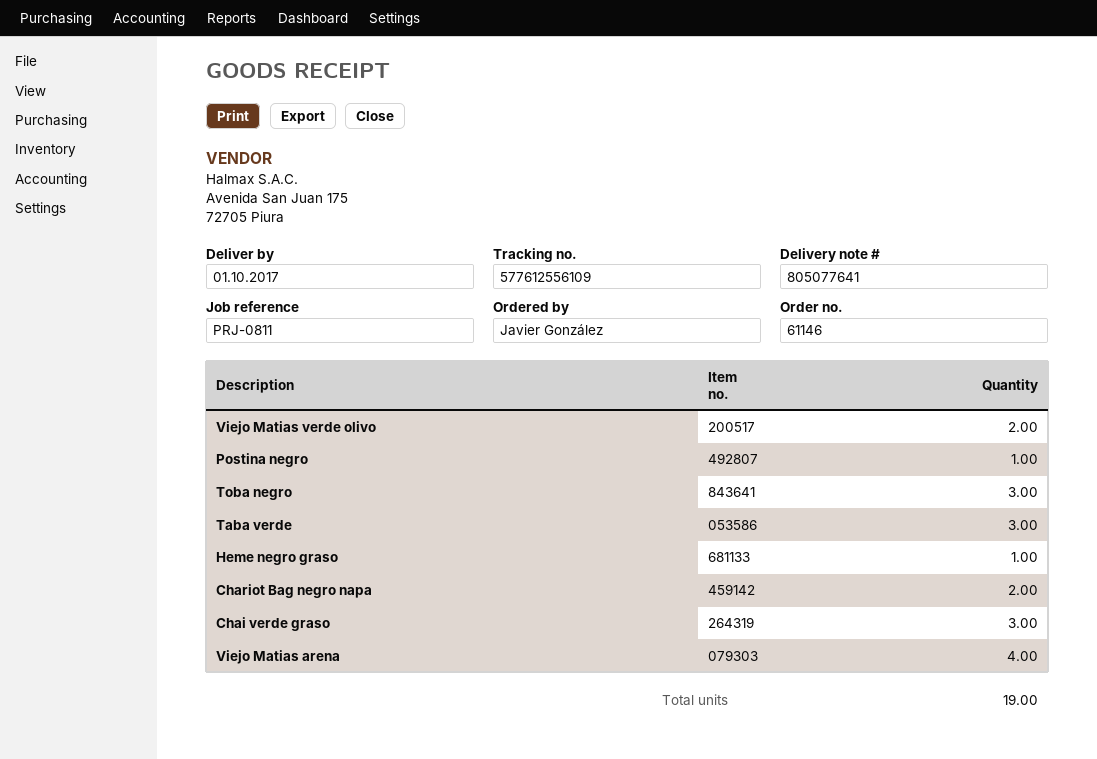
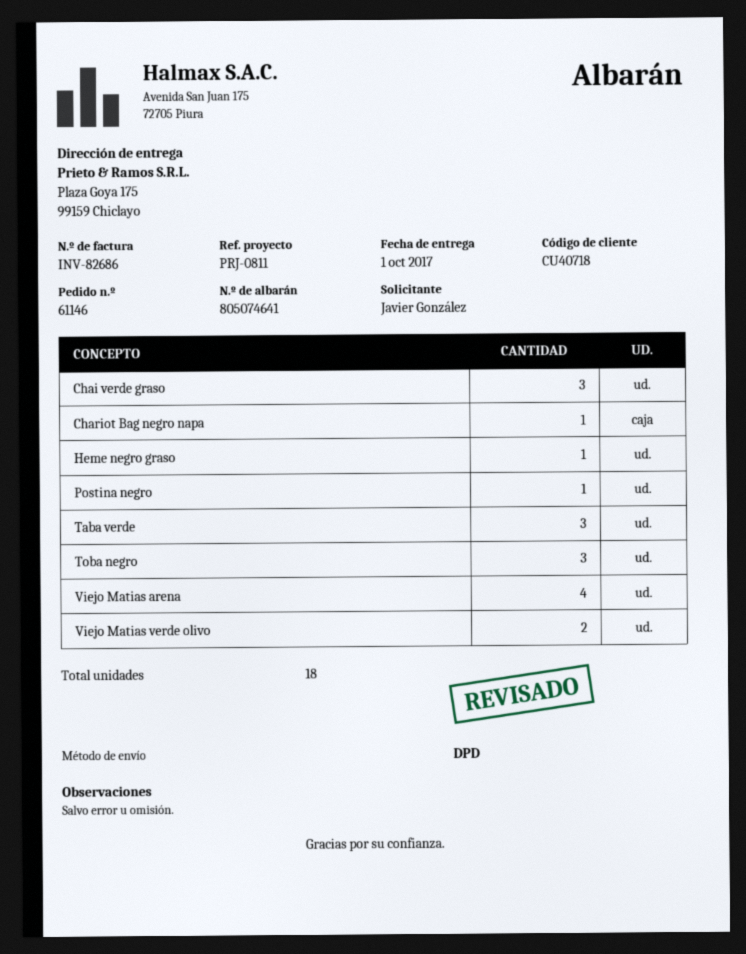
delivery note number: 805077641 -> 805074641
Chariot Bag negro napa: 2 -> 1
total quantity: 19 -> 18

